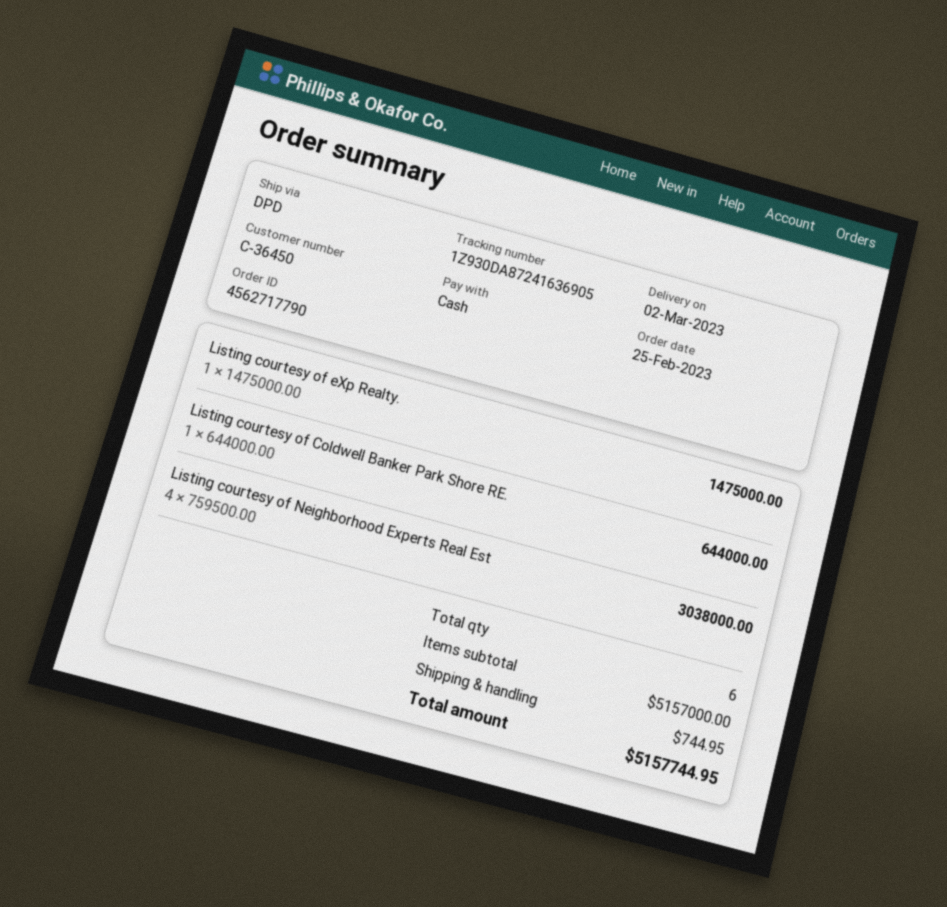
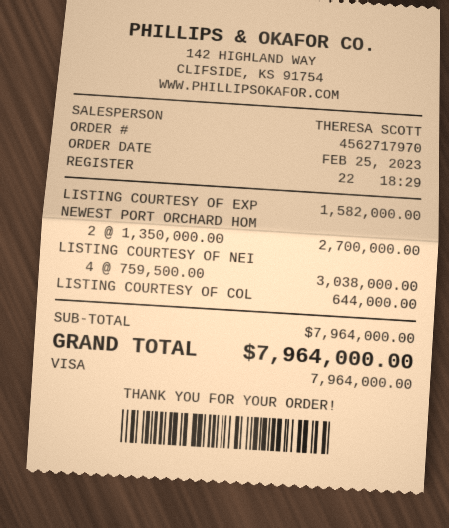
order number: 4562717790 -> 4562717970
payment method: cash -> Visa
Listing courtesy of eXp Realty.: 1 x 1475000.00 = 1475000.00 -> 1 x 1582000.00 = 1582000.00
NEWEST PORT ORCHARD HOM: none -> 2 x 1350000.00 = 2700000.00
subtotal: 5157000.00 -> 7964000.00
shipping: 744.95 -> none
total: 5157744.95 -> 7964000.00

